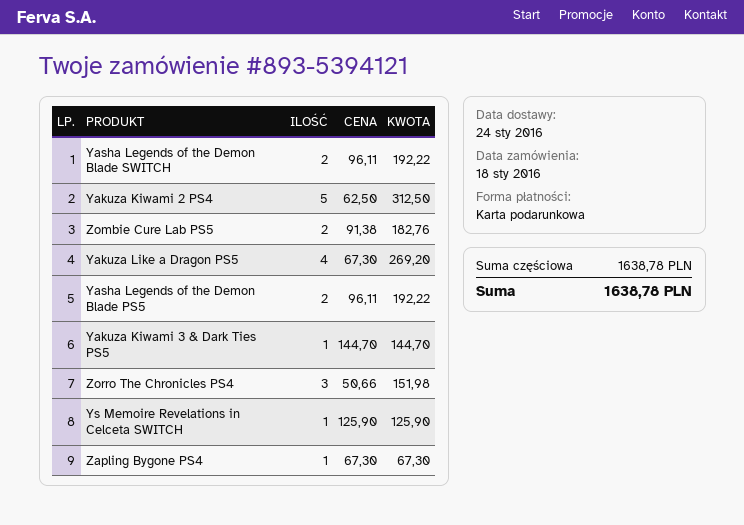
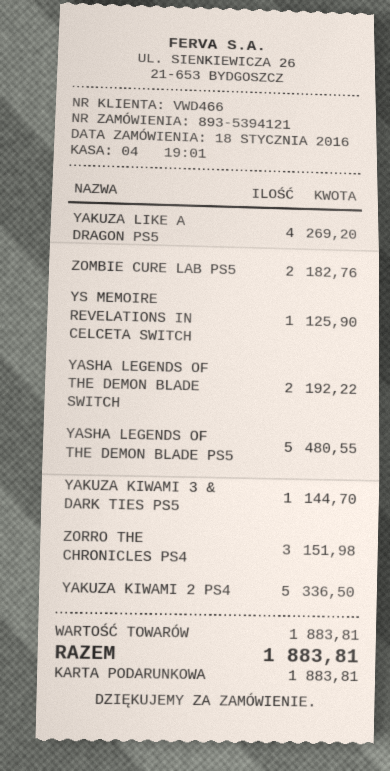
Yakuza Kiwami 2 PS4: 5 for 312.50 -> 5 for 336.50
Yasha Legends of the Demon Blade PS5: 2 for 192.22 -> 5 for 480.55
Zapling Bygone PS4: 1 for 67.30 -> none
subtotal: 1638.78 -> 1883.81
total: 1638.78 -> 1883.81

